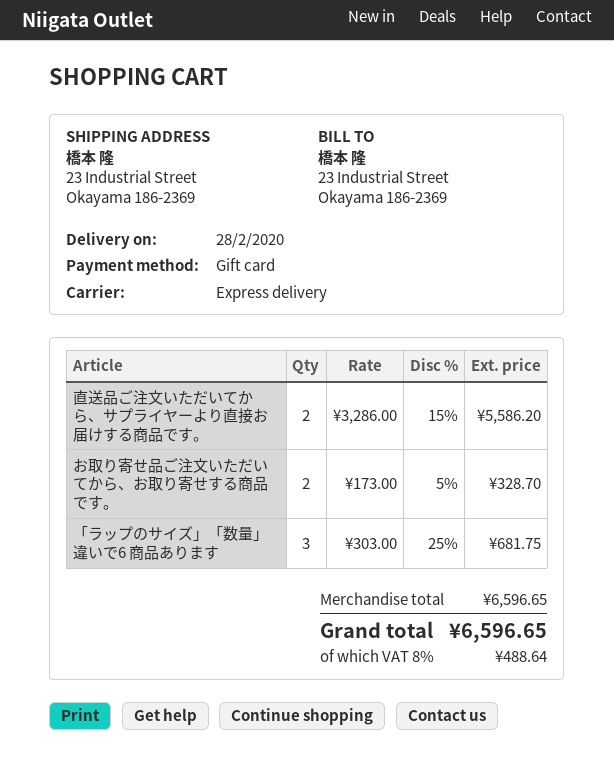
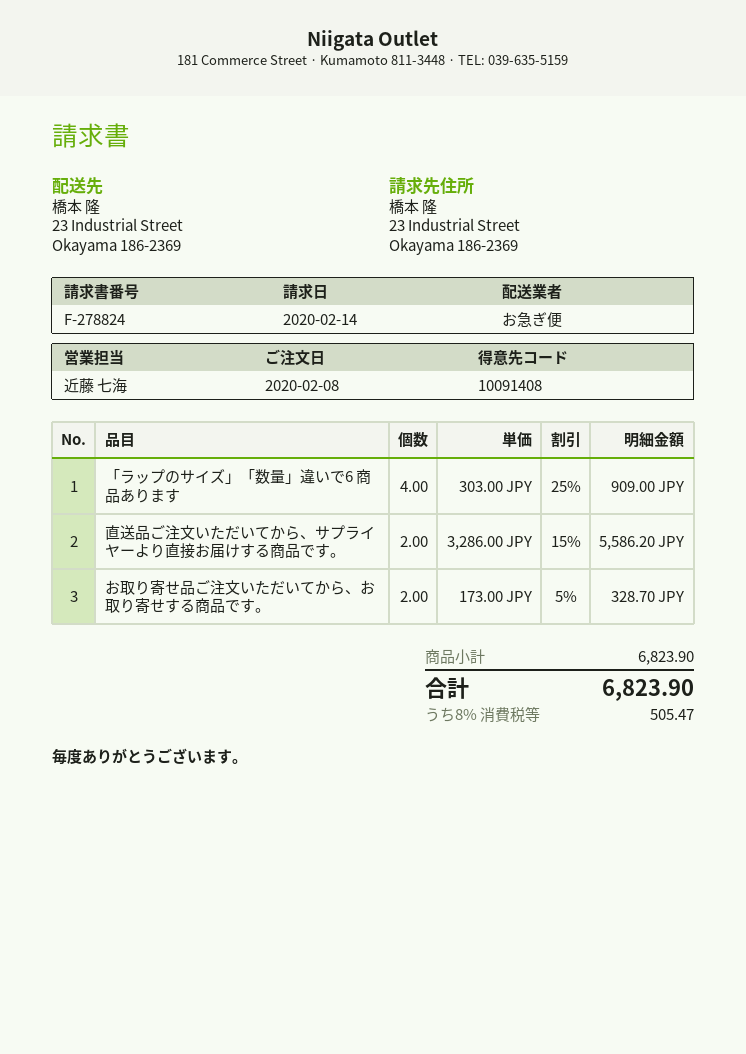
「ラップのサイズ」「数量」違いで6 商品あります: 3 x 303.00 - 25% = 681.75 -> 4 x 303.00 - 25% = 909.00
subtotal: 6596.65 -> 6823.90
tax: 8% = 488.64 -> 8% = 505.47
total: 6596.65 -> 6823.90

